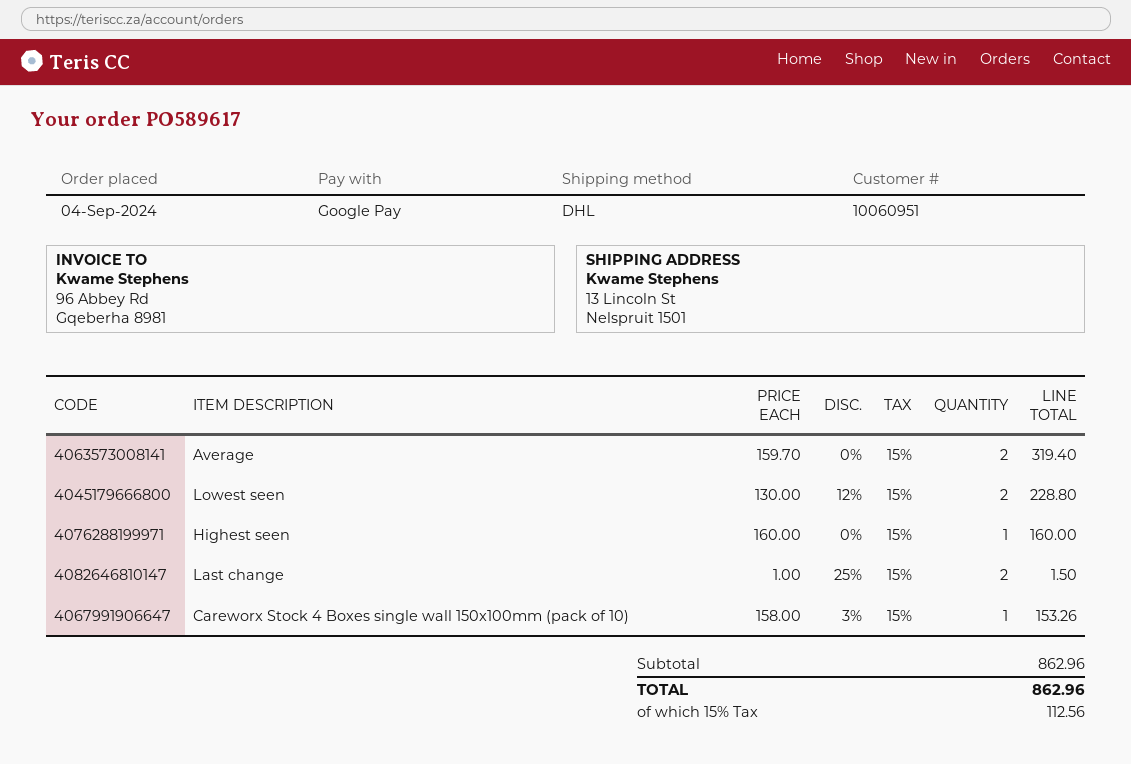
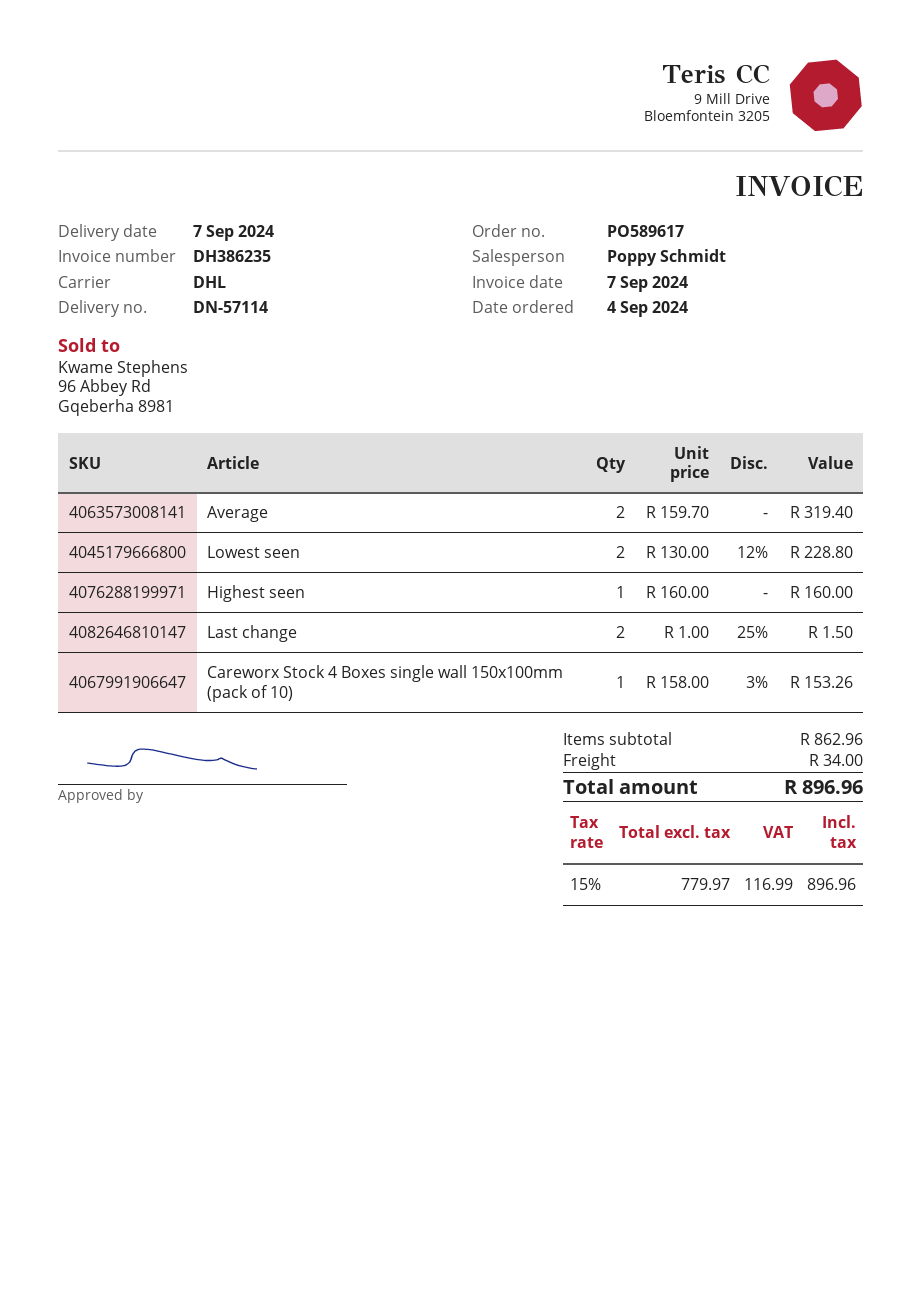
shipping: none -> 34.00
tax: 15% = 112.56 -> 15% = 116.99
total: 862.96 -> 896.96

